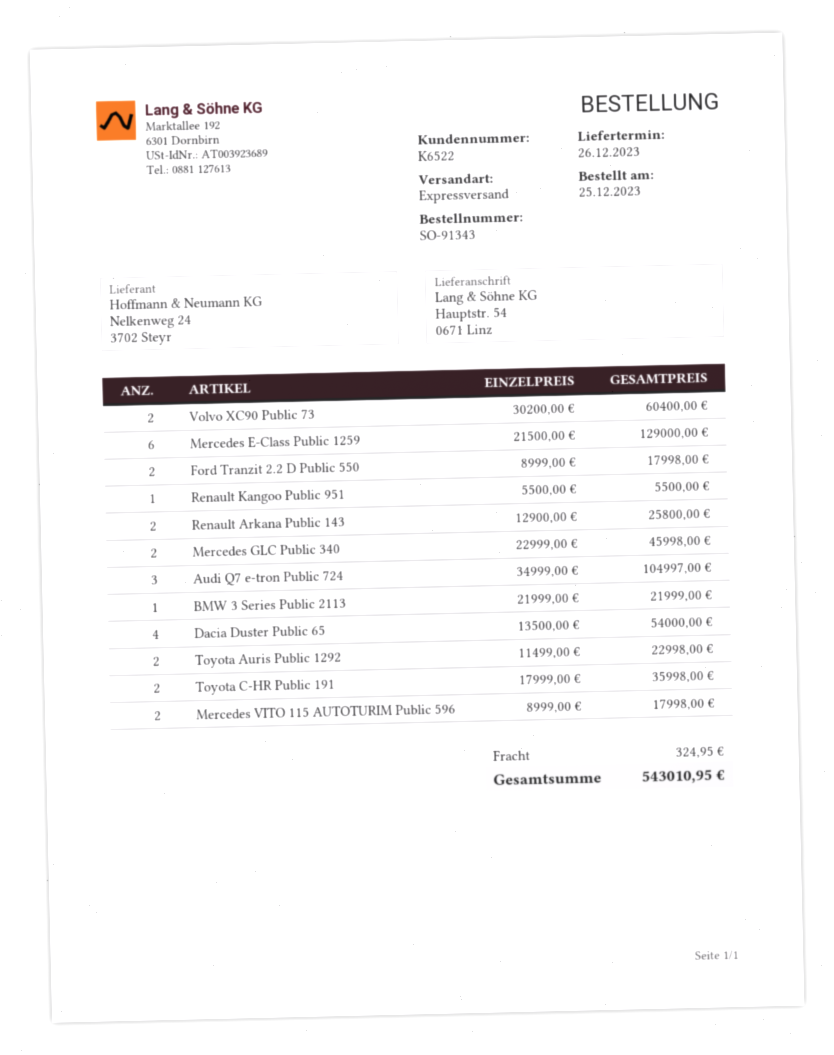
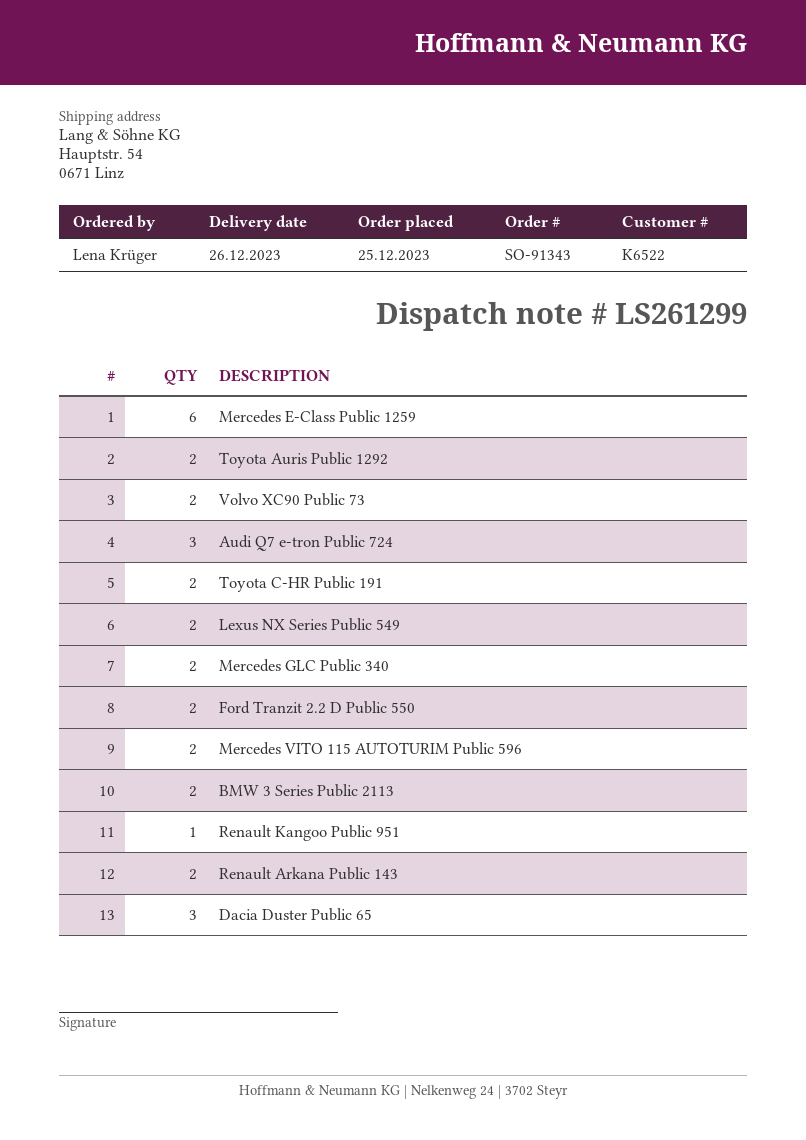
BMW 3 Series Public 2113: 1 -> 2
Dacia Duster Public 65: 4 -> 3
Lexus NX Series Public 549: none -> 2

